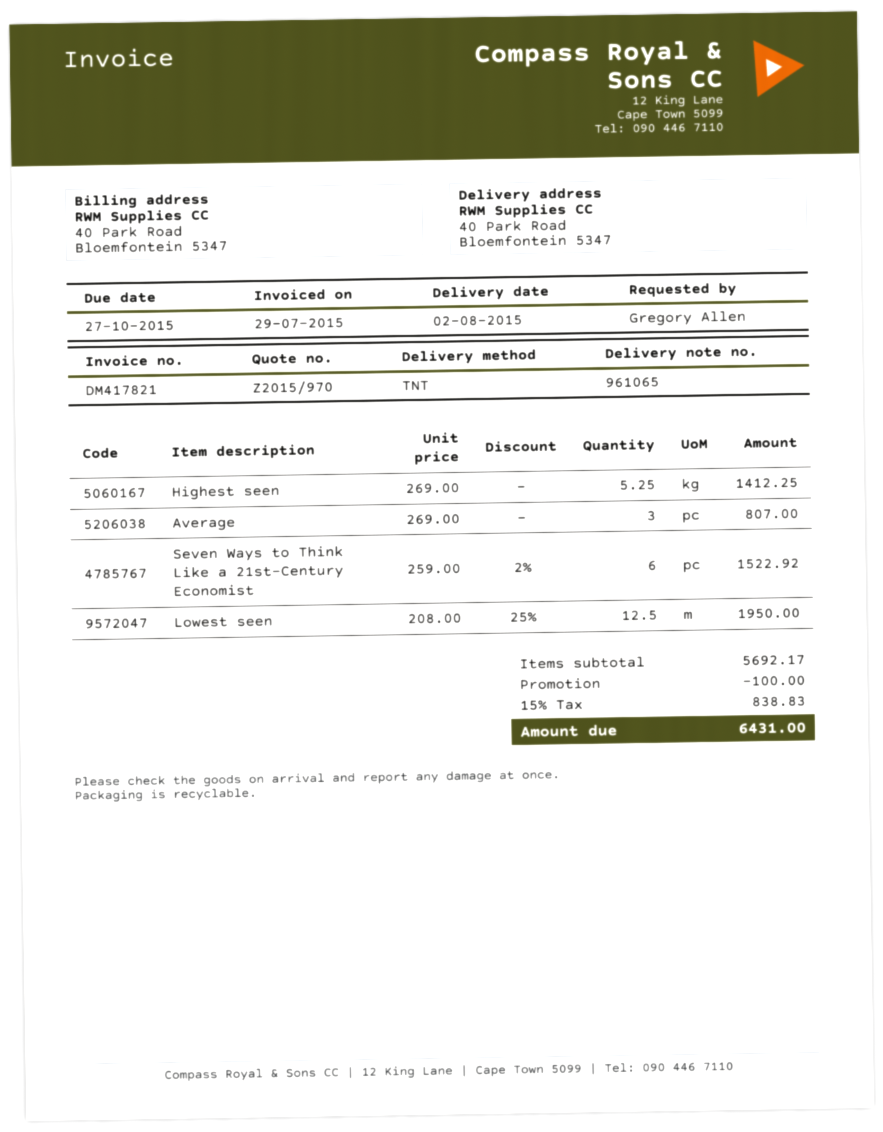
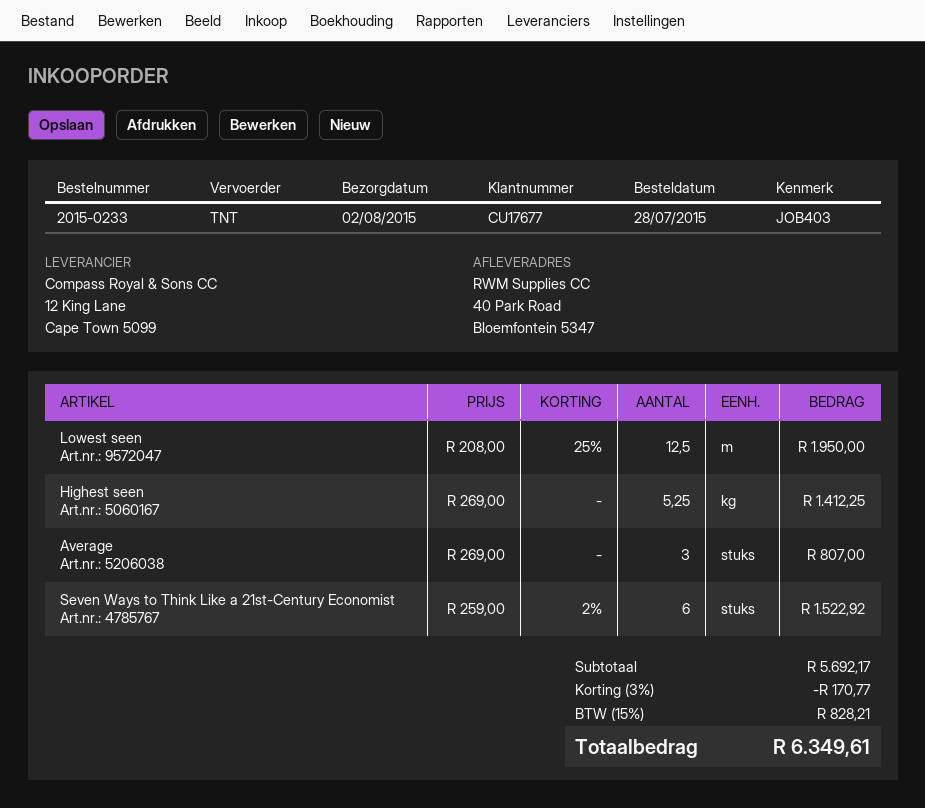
discount: 100.00 -> 170.77
tax: 15% = 838.83 -> 15% = 828.21
total: 6431.00 -> 6349.61

